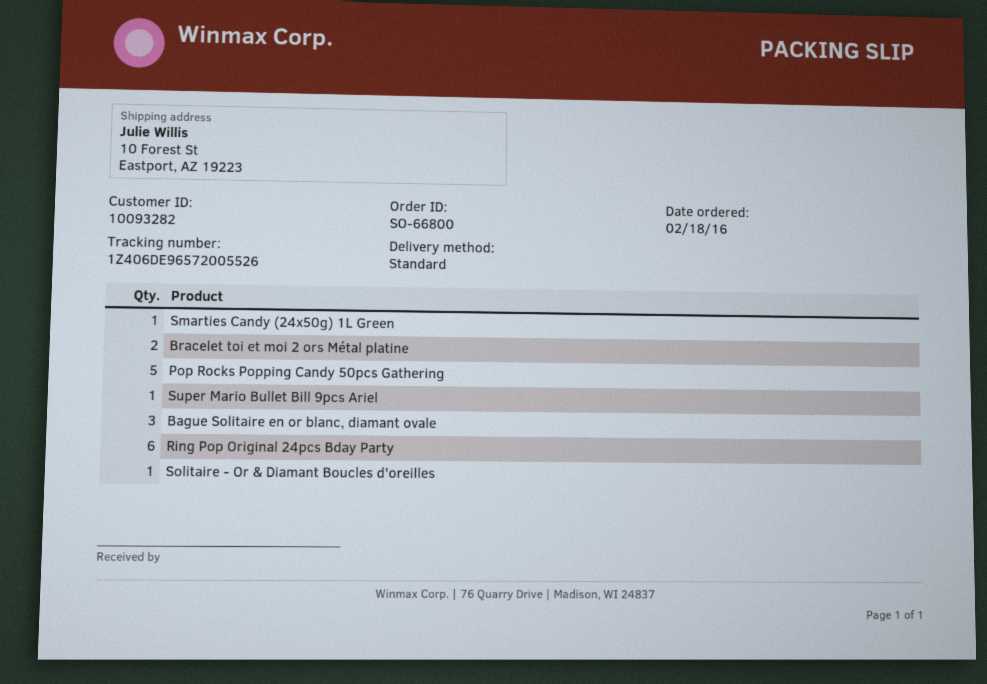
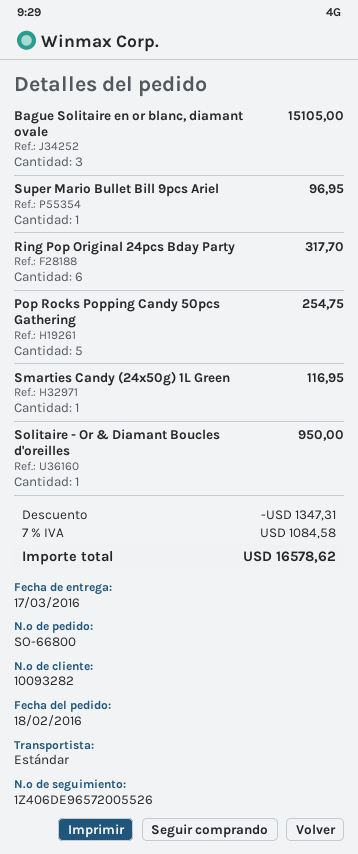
Bracelet toi et moi 2 ors Métal platine: 2 -> none

